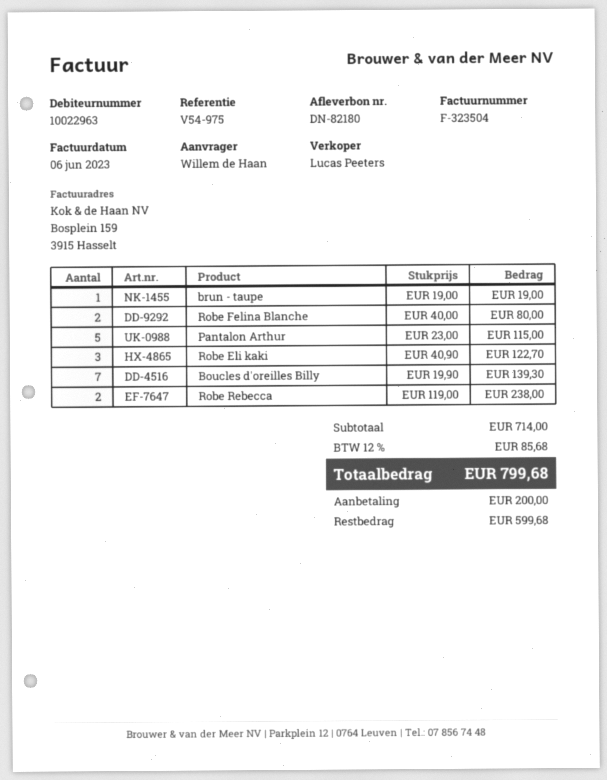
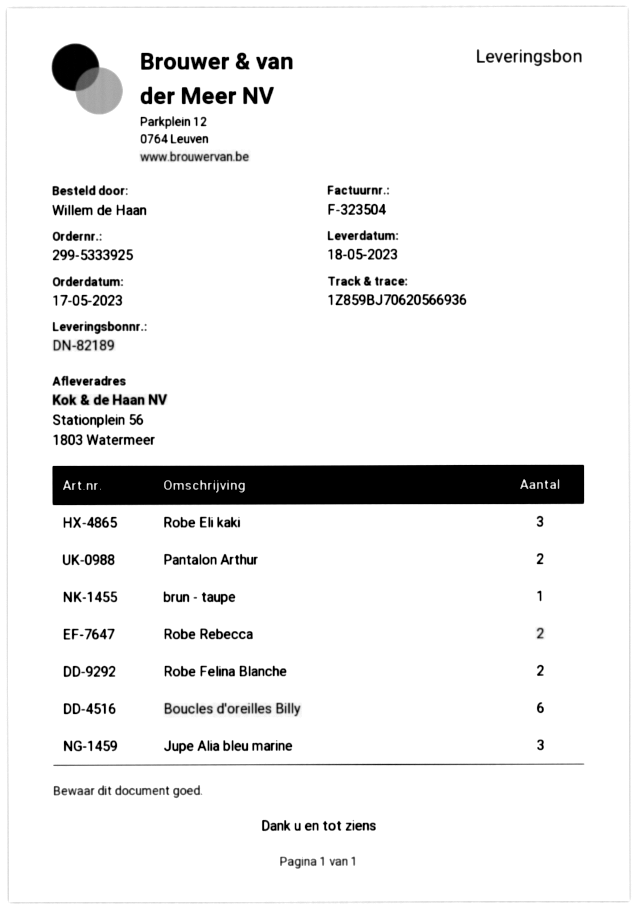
delivery note number: DN-82180 -> DN-82189
Pantalon Arthur: 5 -> 2
Boucles d'oreilles Billy: 7 -> 6
Jupe Alia bleu marine: none -> 3

